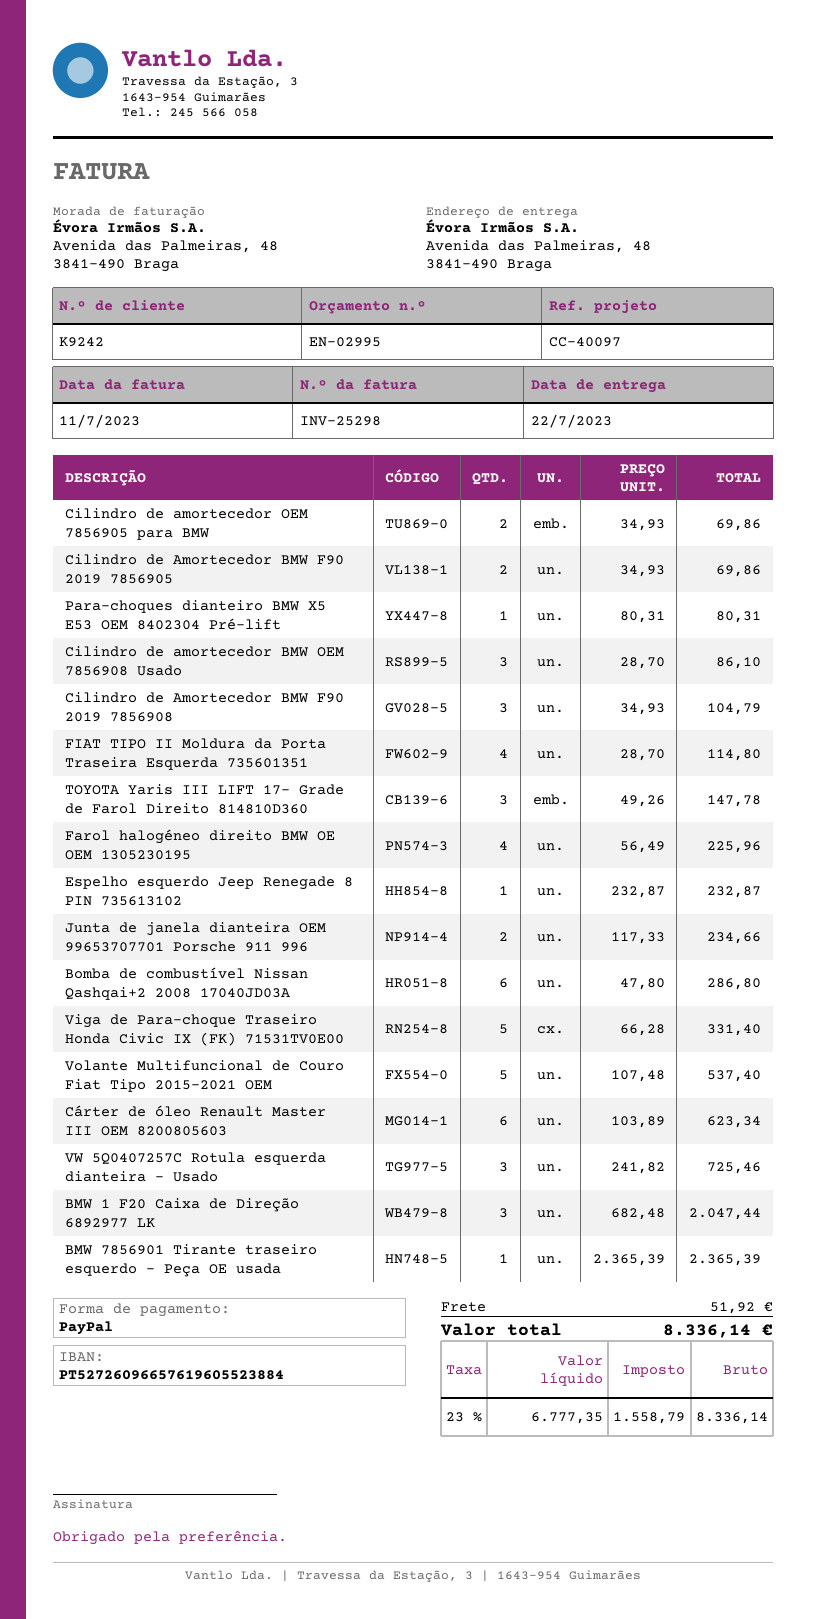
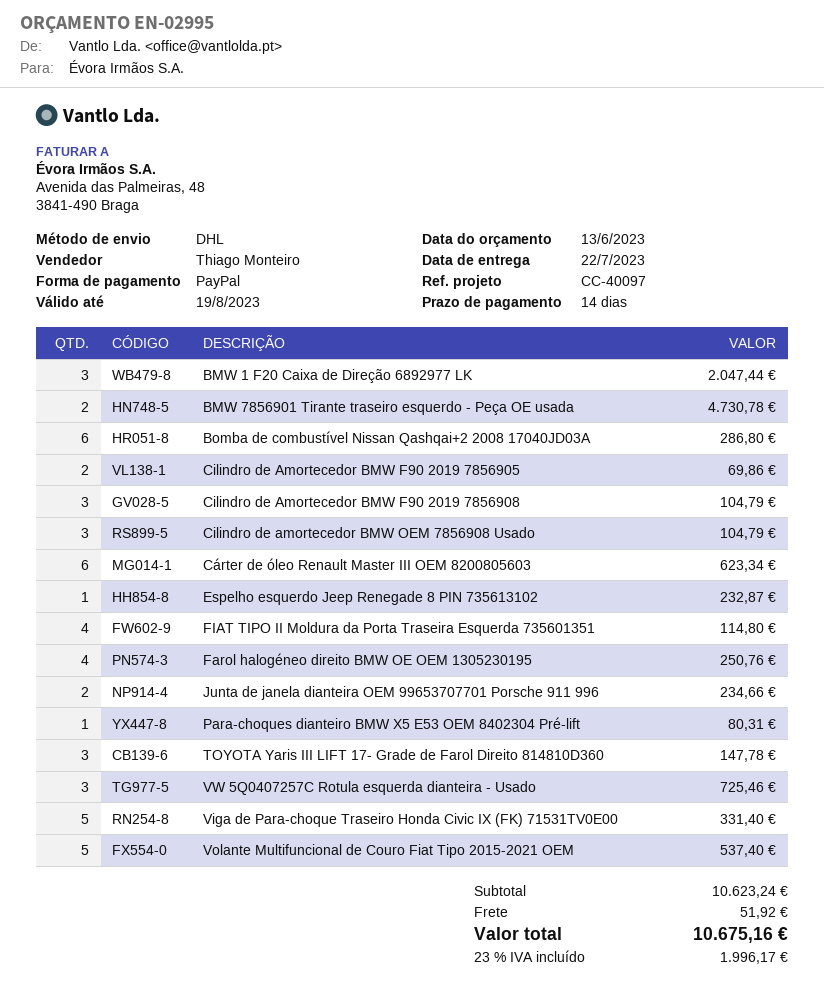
Cilindro de amortecedor OEM 7856905 para BMW: 2 for 69.86 -> none
Cilindro de amortecedor BMW OEM 7856908 Usado: 3 for 86.10 -> 3 for 104.79
Farol halogéneo direito BMW OE OEM 1305230195: 4 for 225.96 -> 4 for 250.76
BMW 7856901 Tirante traseiro esquerdo - Peça OE usada: 1 for 2365.39 -> 2 for 4730.78
tax: 23% = 1558.79 -> 23% = 1996.17
total: 8336.14 -> 10675.16

